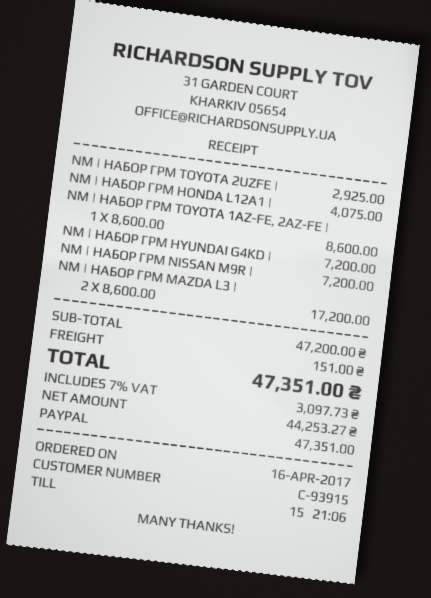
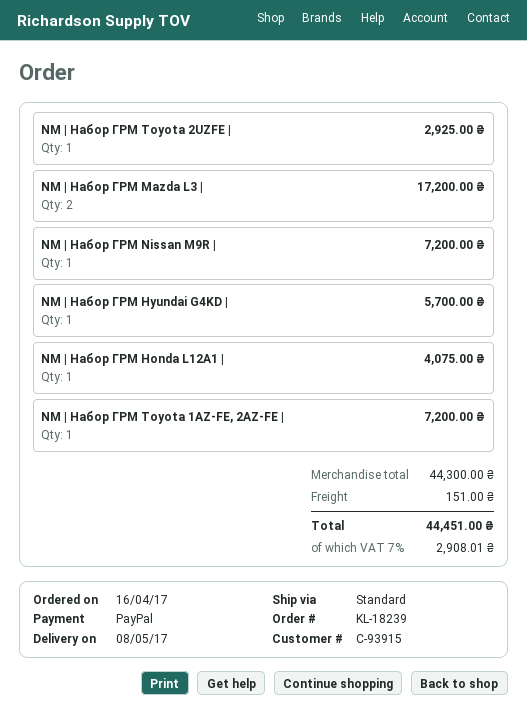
NM | НАБОР ГРМ TOYOTA 1AZ-FE, 2AZ-FE |: 1 for 8600.00 -> 1 for 7200.00
NM | НАБОР ГРМ HYUNDAI G4KD |: 1 for 7200.00 -> 1 for 5700.00
subtotal: 47200.00 -> 44300.00
tax: 7% = 3097.73 -> 7% = 2908.01
total: 47351.00 -> 44451.00

